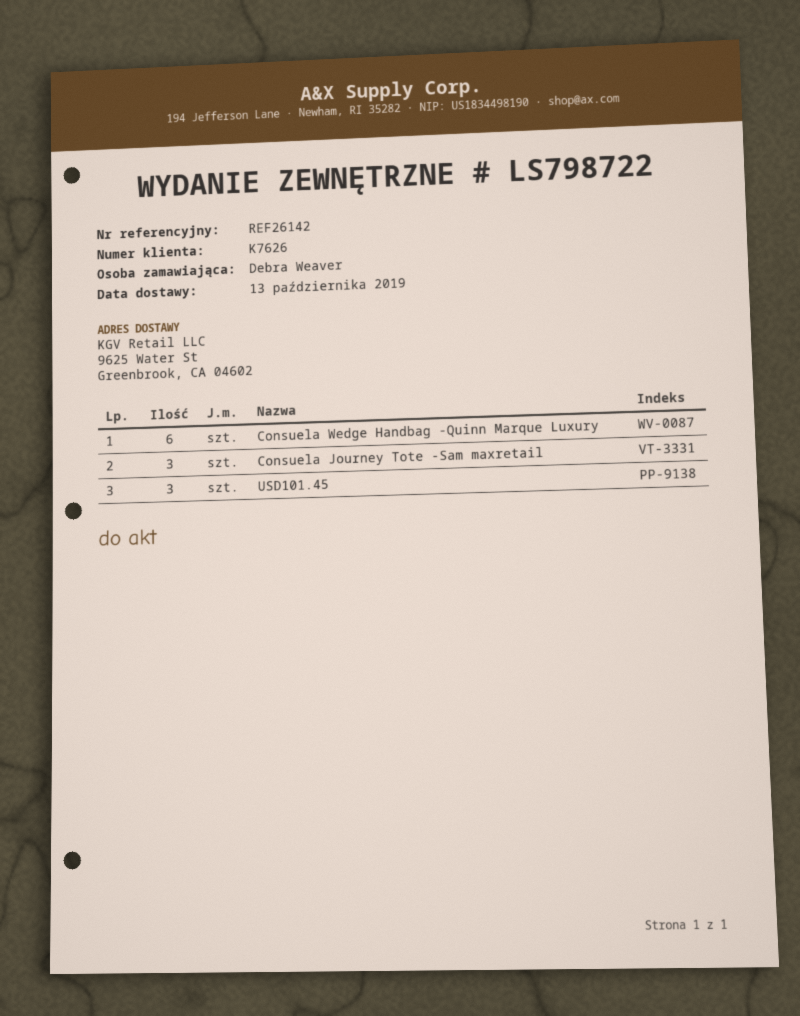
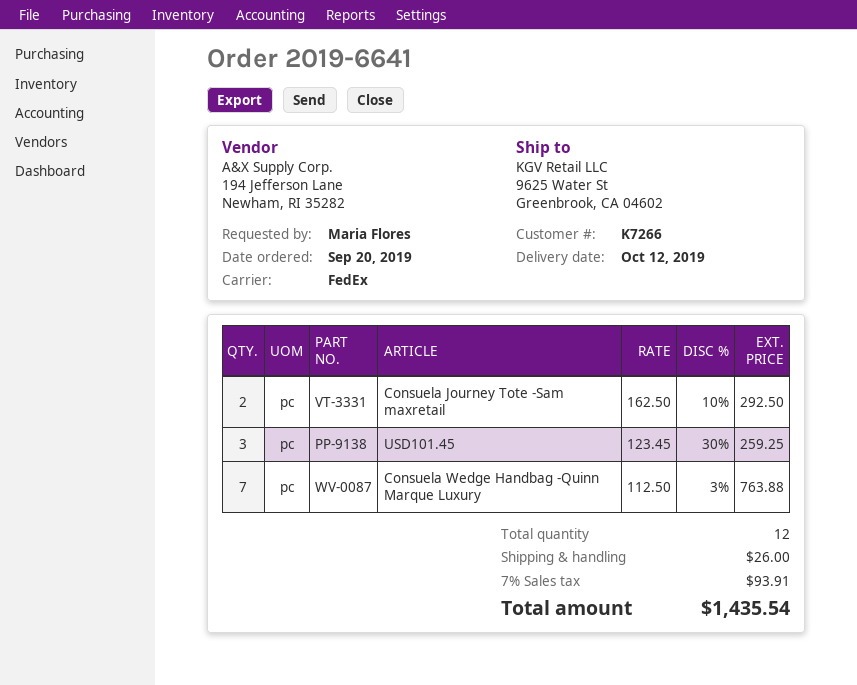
delivery date: 2019-10-13 -> 2019-10-12
customer number: K7626 -> K7266
ordered by: Debra Weaver -> Maria Flores
Consuela Wedge Handbag -Quinn Marque Luxury: 6 -> 7
Consuela Journey Tote -Sam maxretail: 3 -> 2

